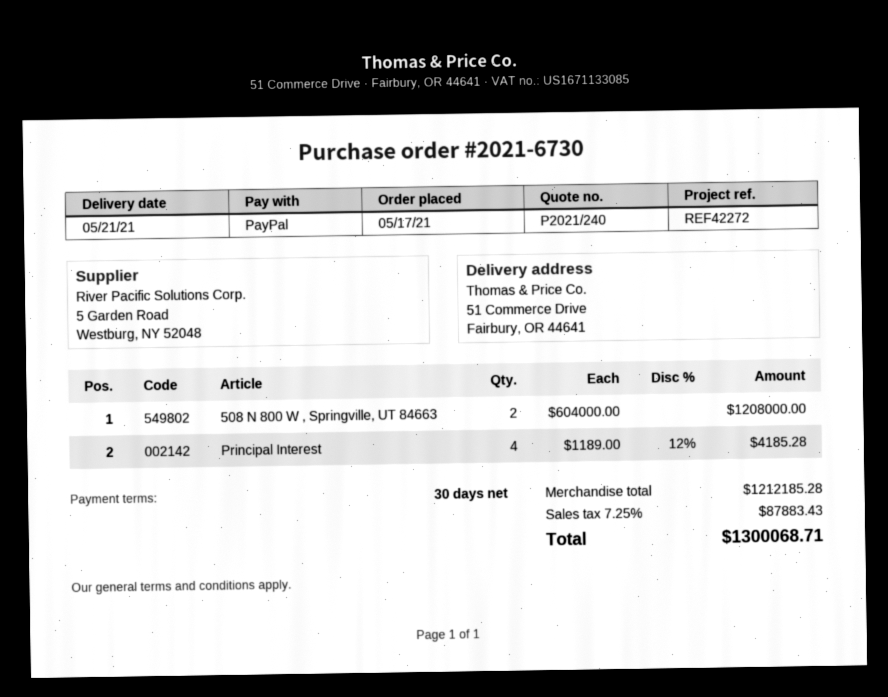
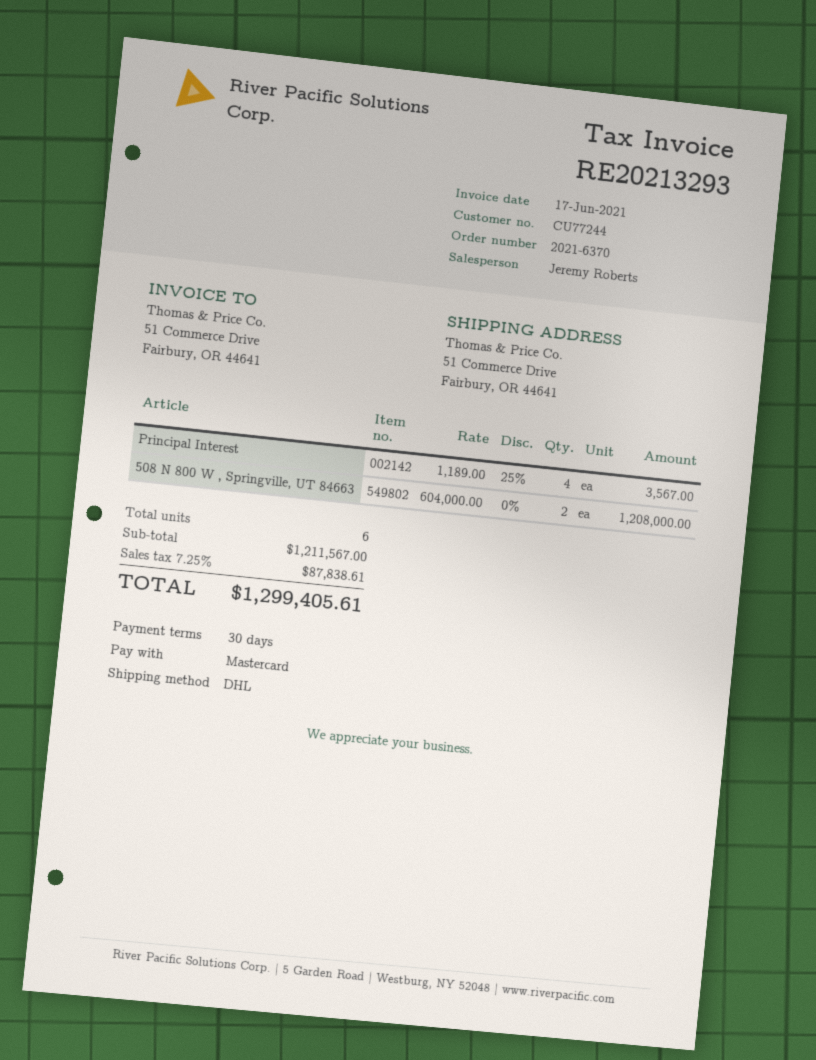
order number: 2021-6730 -> 2021-6370
payment method: PayPal -> Mastercard
Principal Interest: 4 x 1189.00 - 12% = 4185.28 -> 4 x 1189.00 - 25% = 3567.00
subtotal: 1212185.28 -> 1211567.00
tax: 7.25% = 87883.43 -> 7.25% = 87838.61
total: 1300068.71 -> 1299405.61

